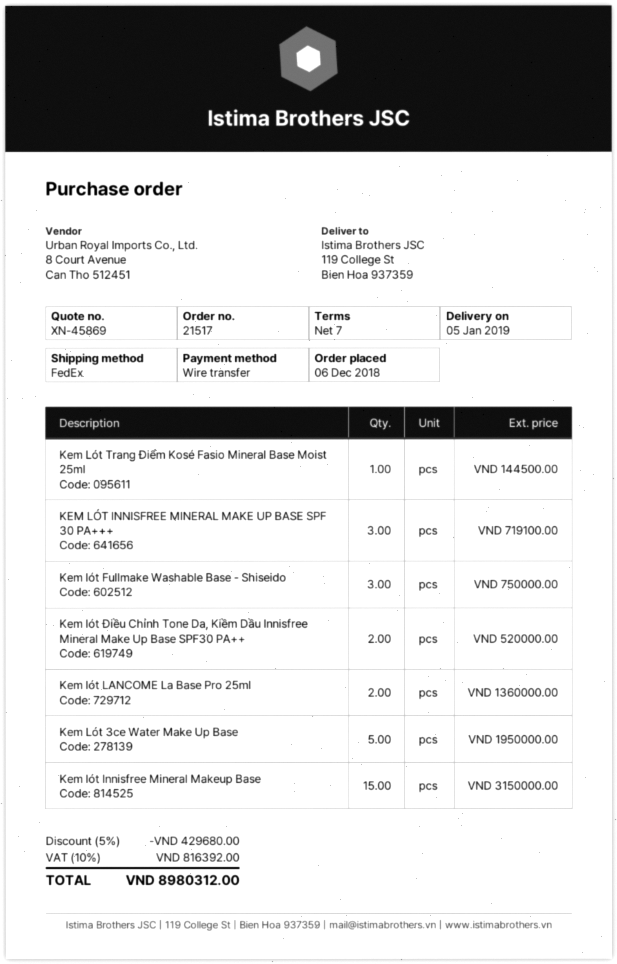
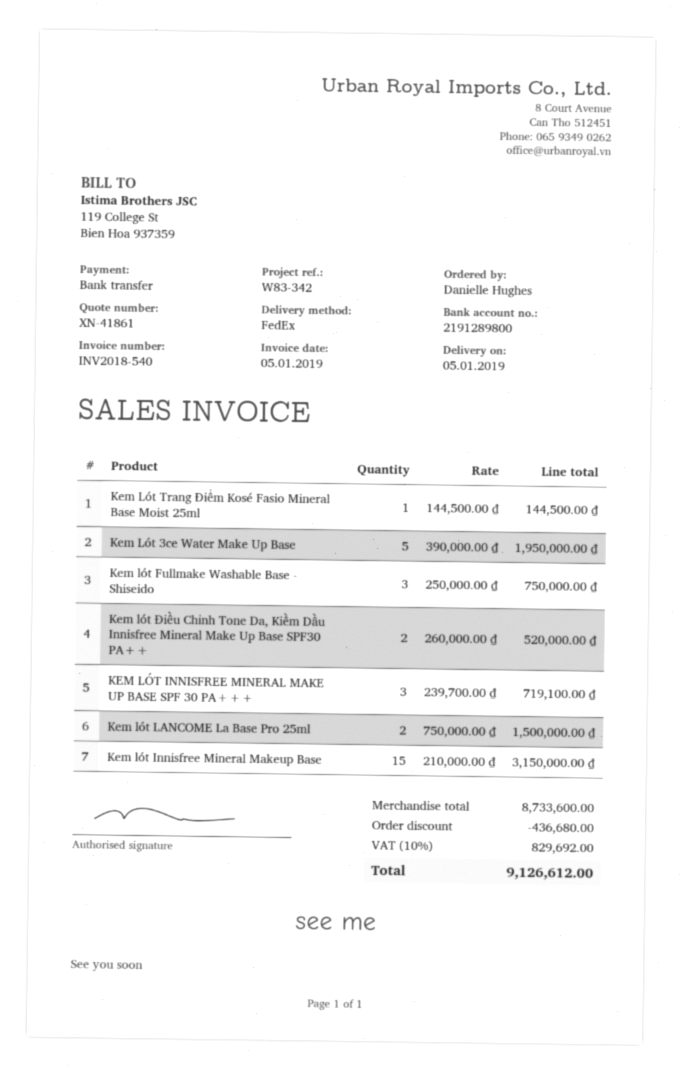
quote number: XN-45869 -> XN-41861
Kem lót LANCOME La Base Pro 25ml: 2 for 1360000.00 -> 2 for 1500000.00
discount: 429680.00 -> 436680.00
tax: 10% = 816392.00 -> 10% = 829692.00
total: 8980312.00 -> 9126612.00

